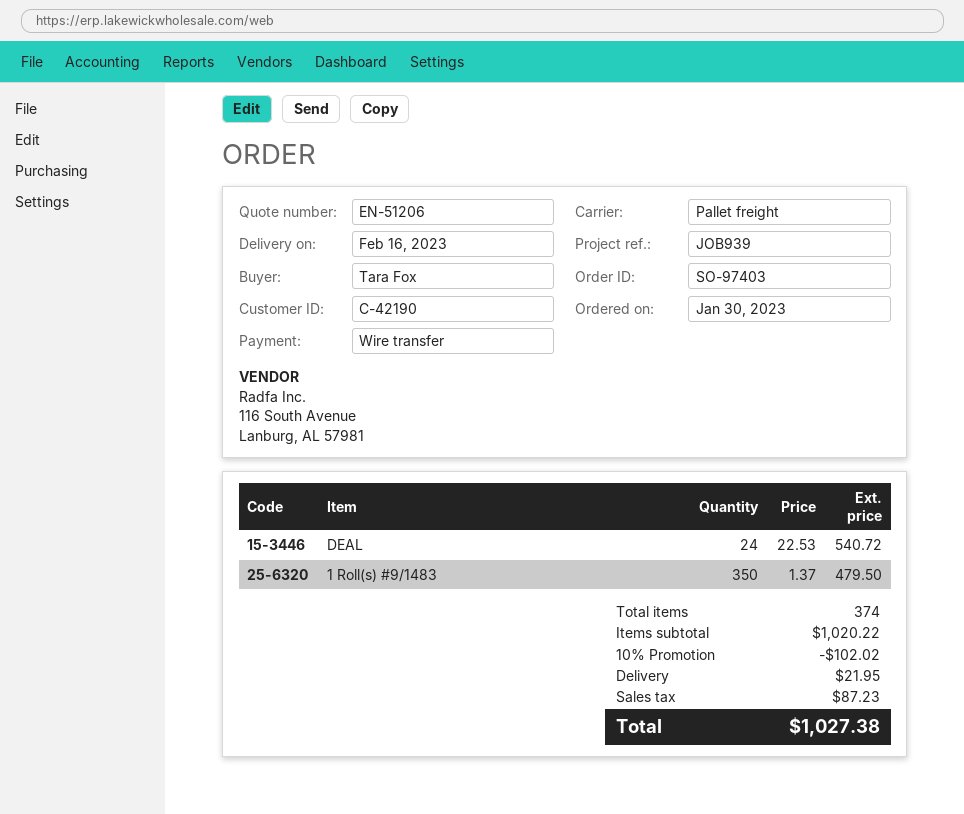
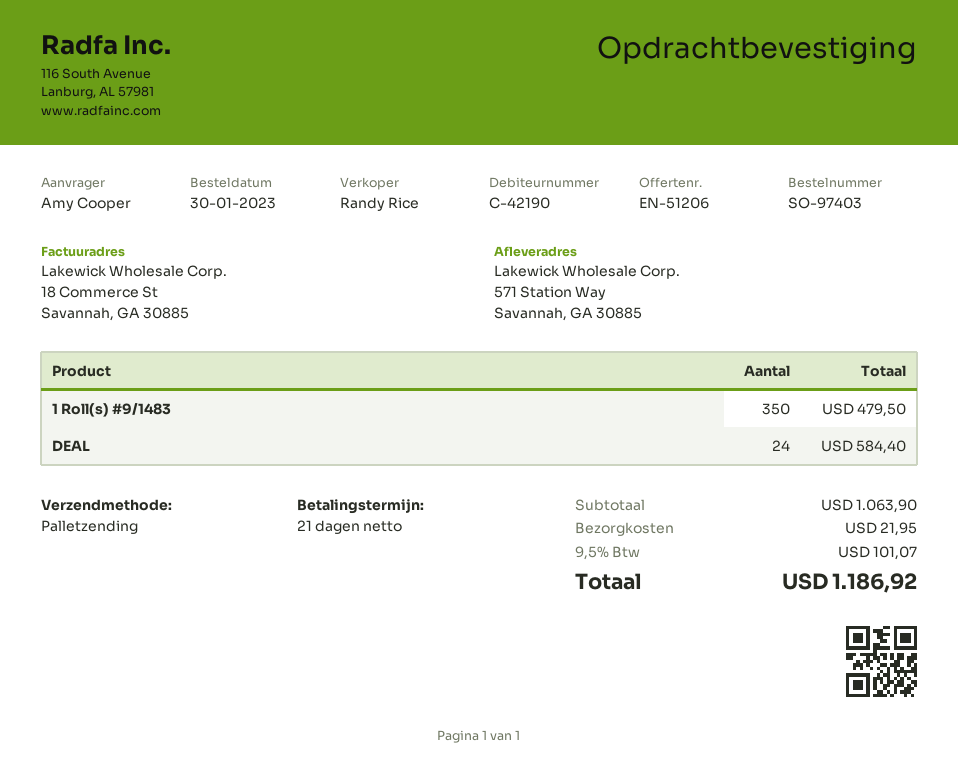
ordered by: Tara Fox -> Amy Cooper
DEAL: 24 for 540.72 -> 24 for 584.40
subtotal: 1020.22 -> 1063.90
discount: 10% = 102.02 -> none
tax: 87.23 -> 101.07
total: 1027.38 -> 1186.92

